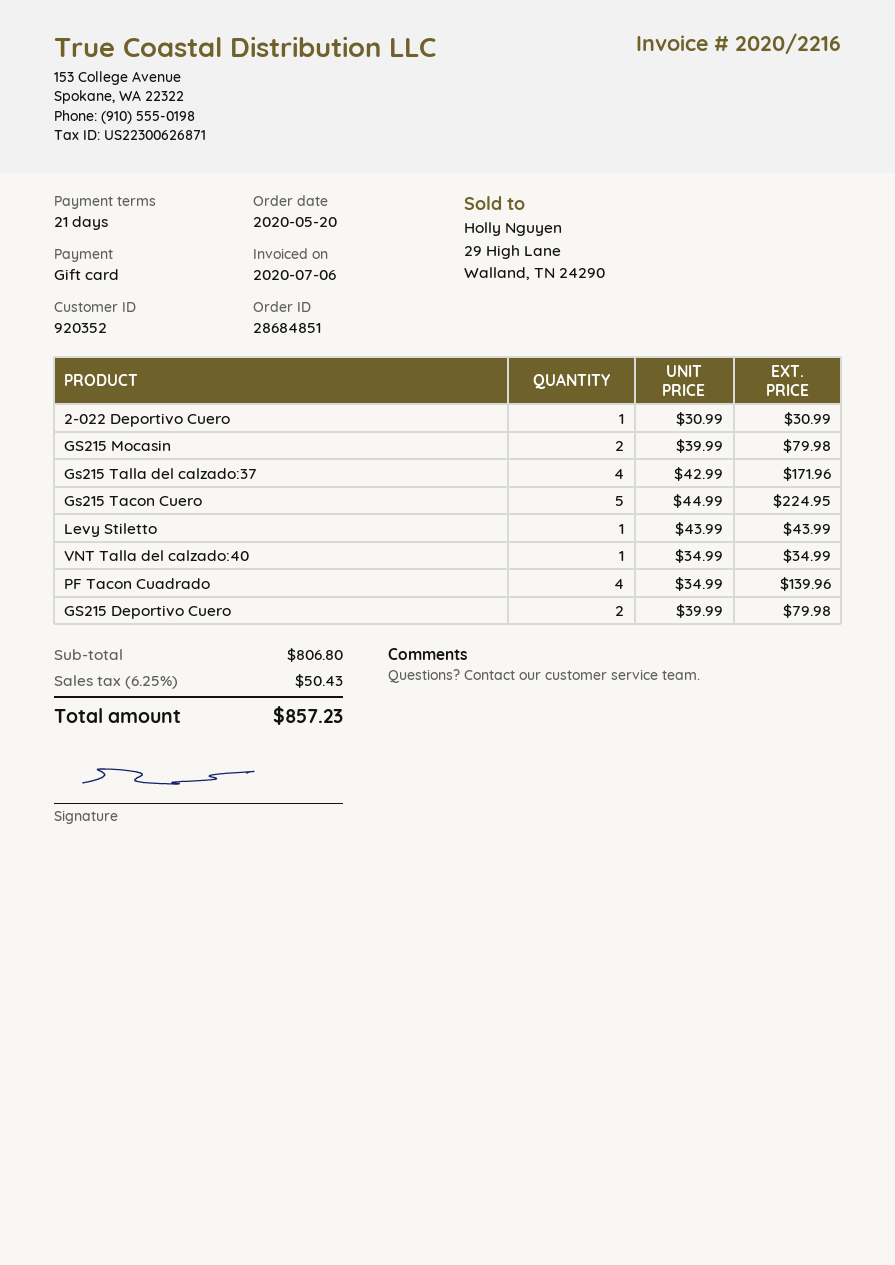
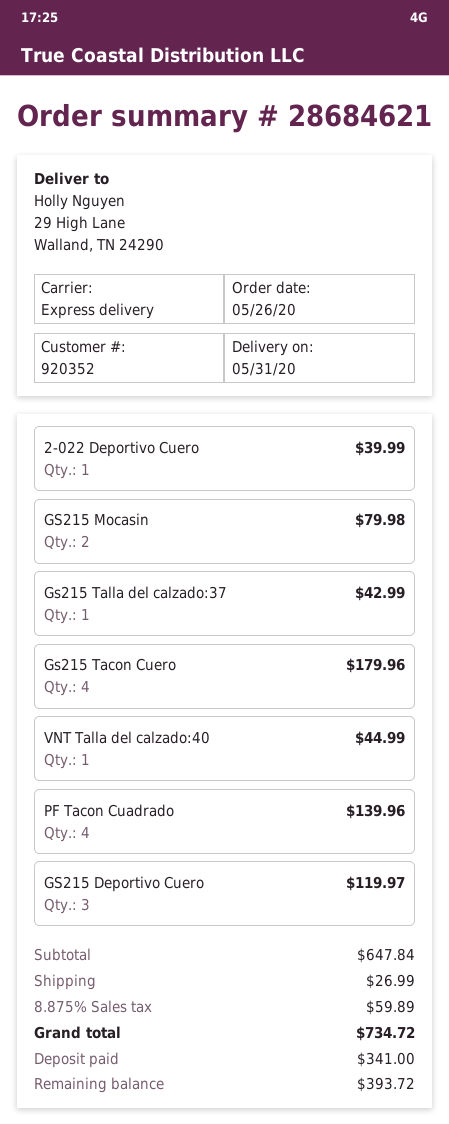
order number: 28684851 -> 28684621
order date: 2020-05-20 -> 2020-05-26
2-022 Deportivo Cuero: 1 for 30.99 -> 1 for 39.99
Gs215 Talla del calzado:37: 4 for 171.96 -> 1 for 42.99
Gs215 Tacon Cuero: 5 for 224.95 -> 4 for 179.96
Levy Stiletto: 1 for 43.99 -> none
VNT Talla del calzado:40: 1 for 34.99 -> 1 for 44.99
GS215 Deportivo Cuero: 2 for 79.98 -> 3 for 119.97
subtotal: 806.80 -> 647.84
shipping: none -> 26.99
tax: 6.25% = 50.43 -> 8.875% = 59.89
total: 857.23 -> 734.72

